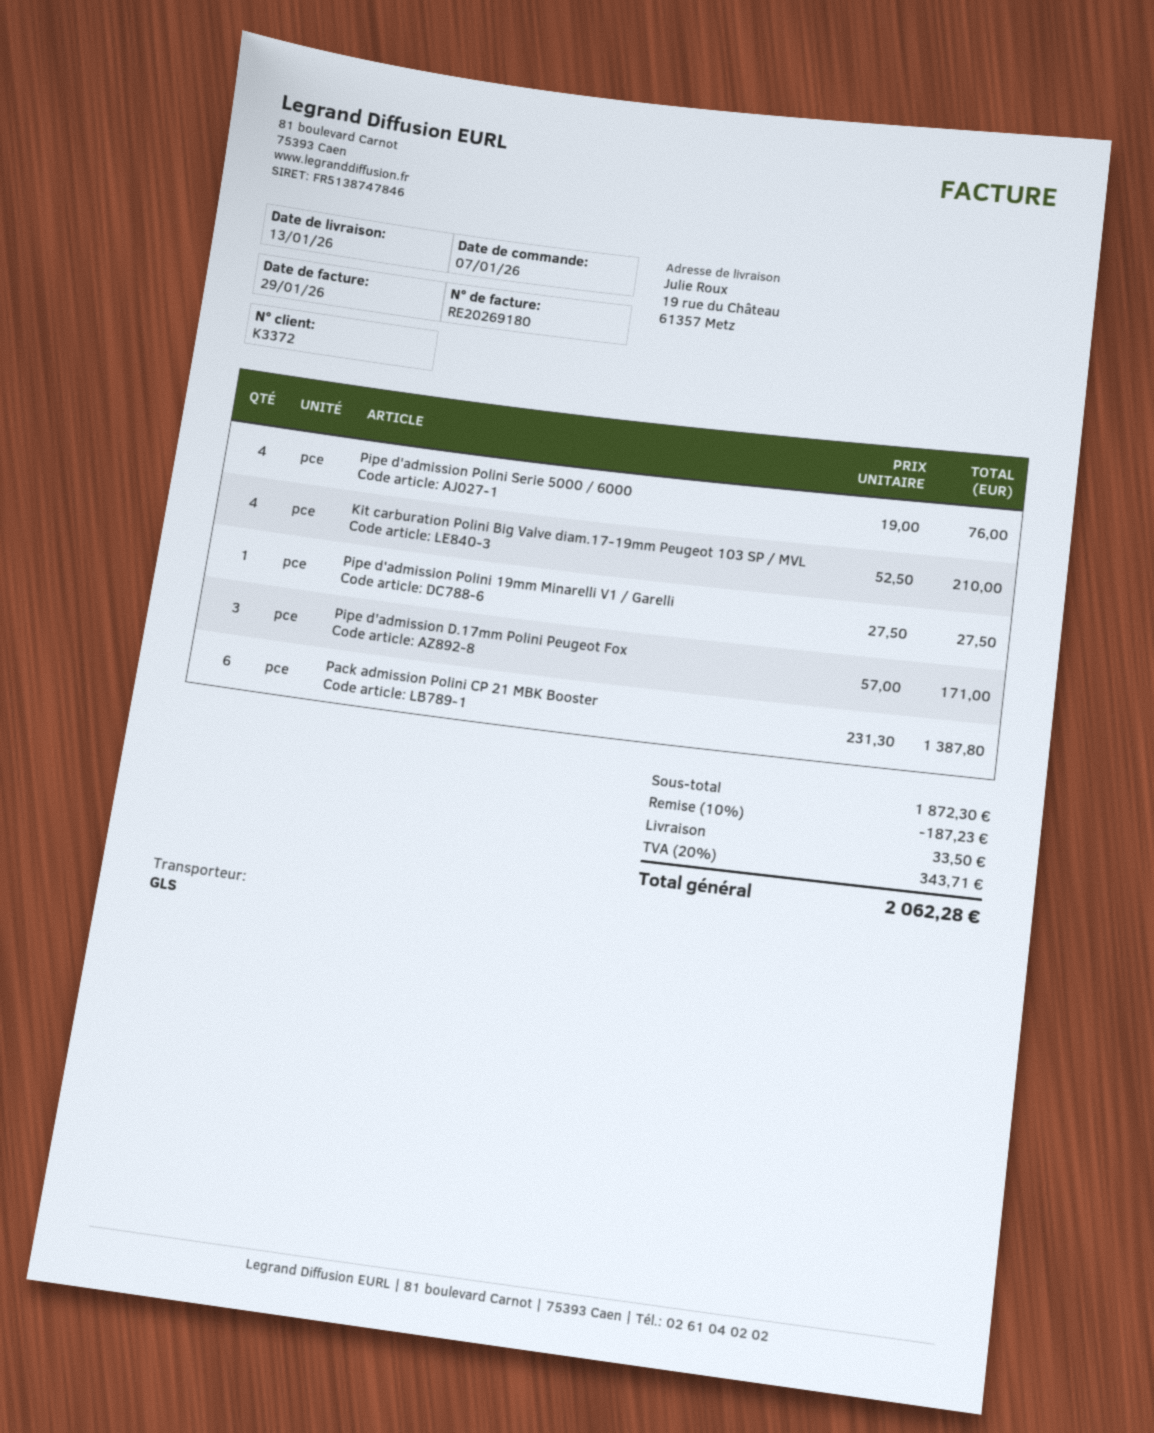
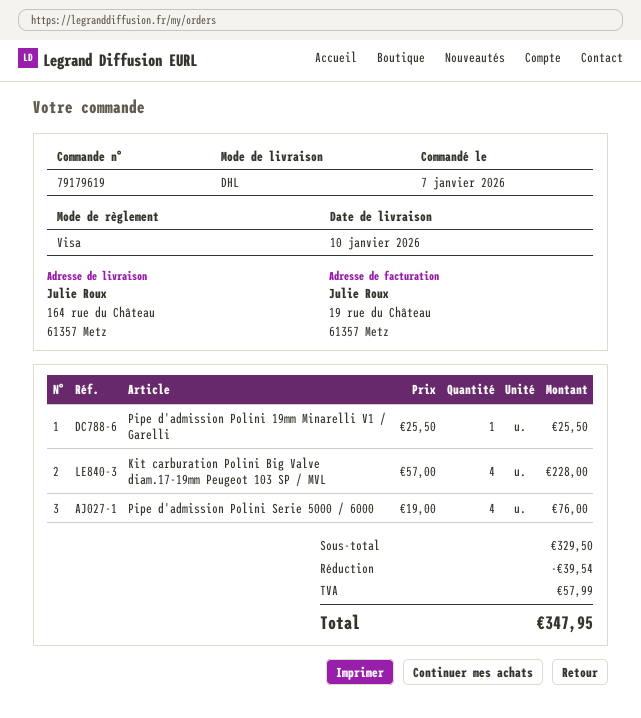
delivery date: 2026-01-13 -> 2026-01-10
shipping method: GLS -> DHL
ship to: 19 rue du Château, 61357 Metz -> 164 rue du Château, 61357 Metz
Kit carburation Polini Big Valve diam.17-19mm Peugeot 103 SP / MVL: 4 x 52.50 = 210.00 -> 4 x 57.00 = 228.00
Pipe d'admission Polini 19mm Minarelli V1 / Garelli: 1 x 27.50 = 27.50 -> 1 x 25.50 = 25.50
Pipe d'admission D.17mm Polini Peugeot Fox: 3 x 57.00 = 171.00 -> none
Pack admission Polini CP 21 MBK Booster: 6 x 231.30 = 1387.80 -> none
subtotal: 1872.30 -> 329.50
discount: 187.23 -> 39.54
shipping: 33.50 -> none
tax: 343.71 -> 57.99
total: 2062.28 -> 347.95

